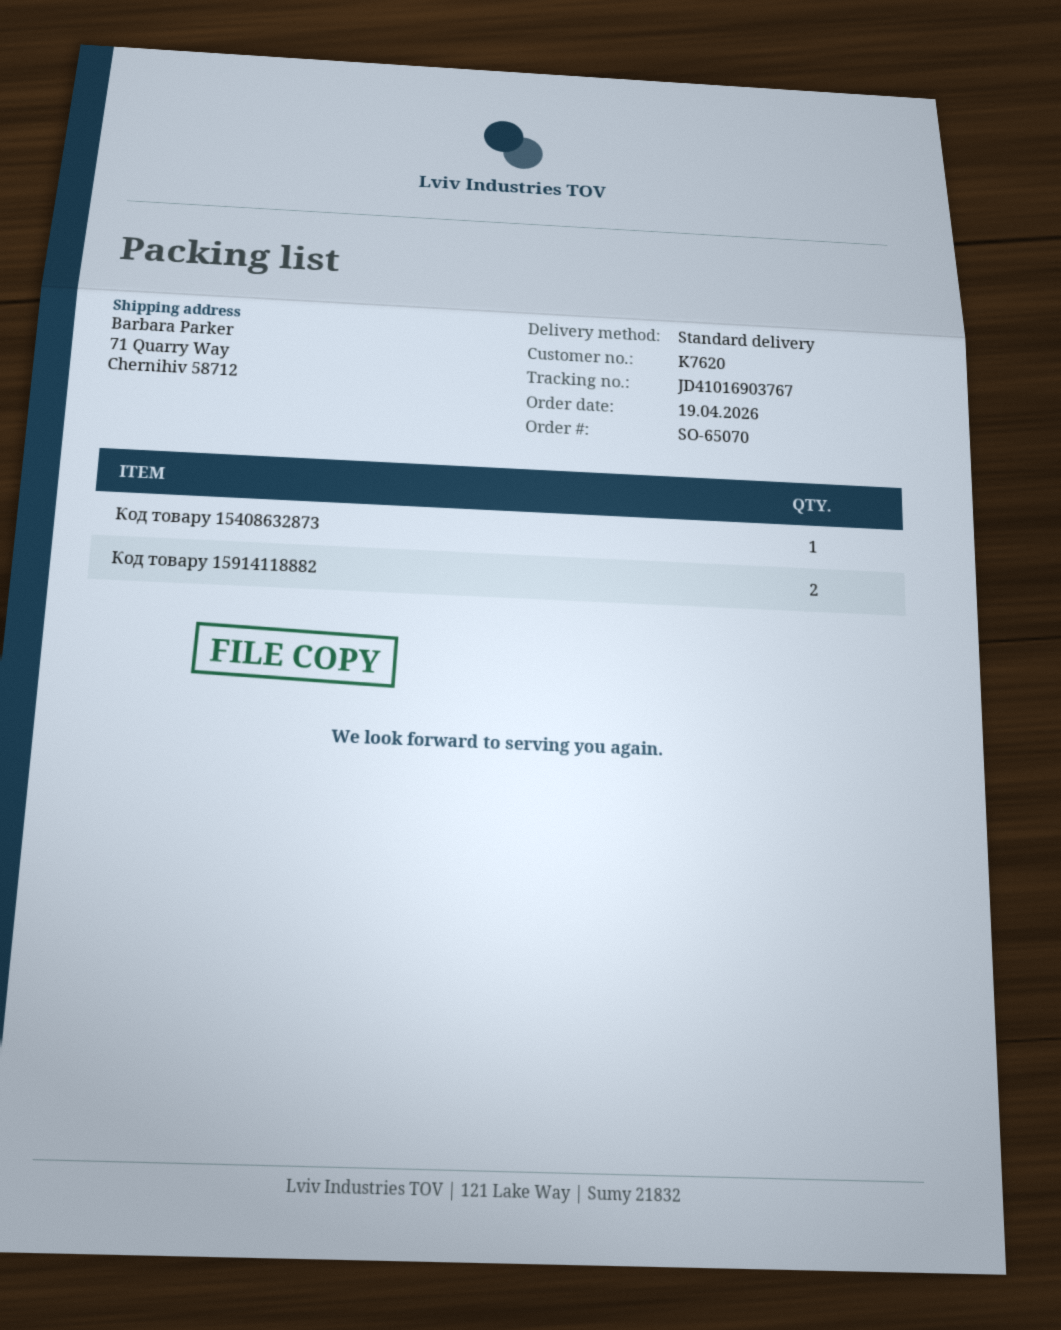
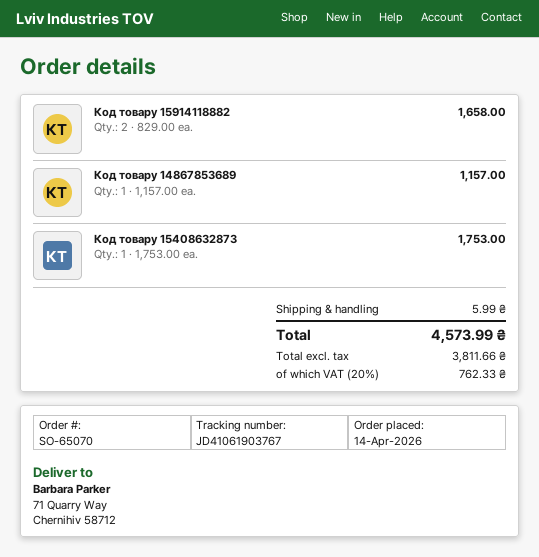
order date: 2026-04-19 -> 2026-04-14
tracking number: JD41016903767 -> JD41061903767
Код товару 14867853689: none -> 1

